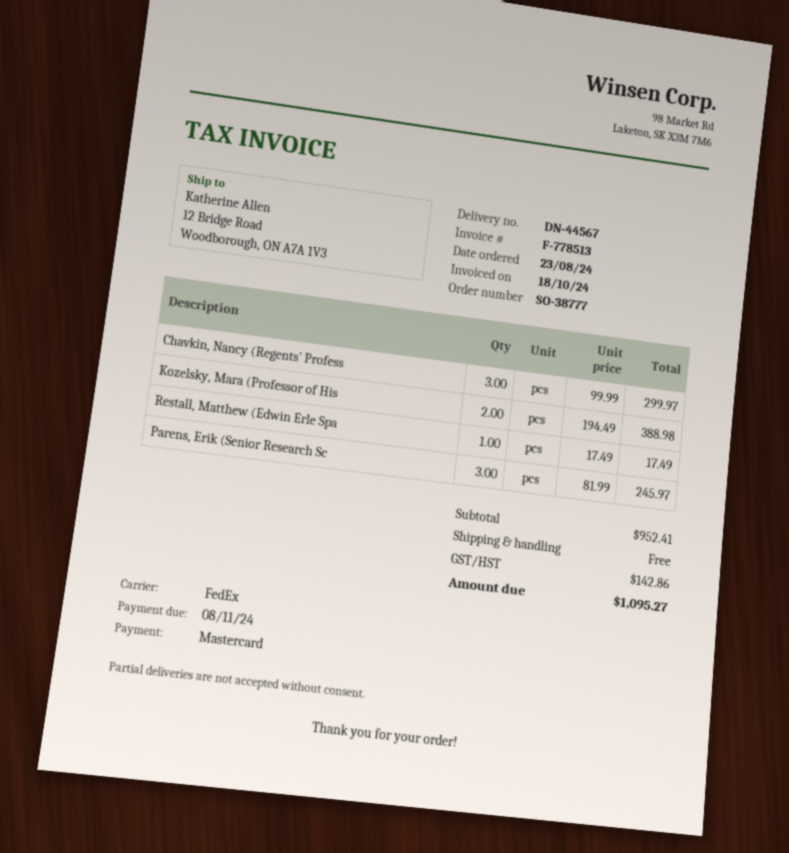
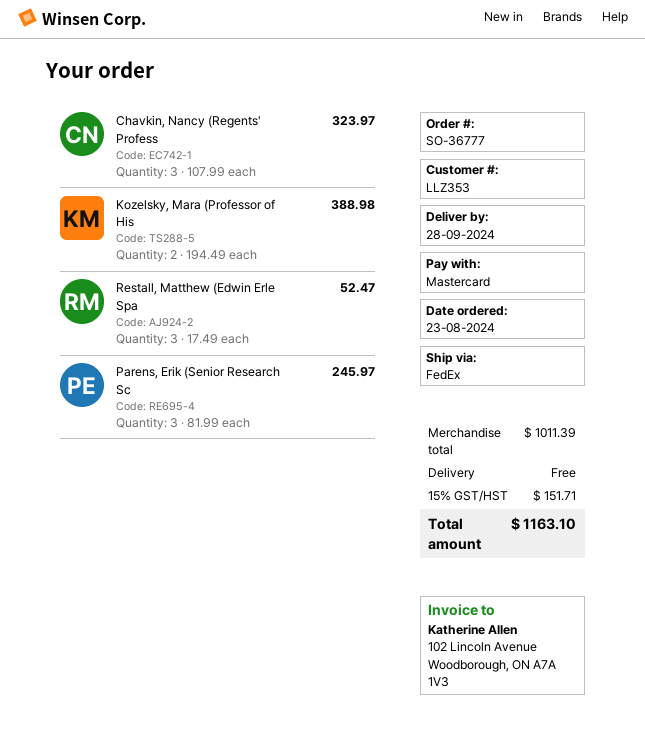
order number: SO-38777 -> SO-36777
Chavkin, Nancy (Regents' Profess: 3 x 99.99 = 299.97 -> 3 x 107.99 = 323.97
Restall, Matthew (Edwin Erle Spa: 1 x 17.49 = 17.49 -> 3 x 17.49 = 52.47
subtotal: 952.41 -> 1011.39
tax: 142.86 -> 151.71
total: 1095.27 -> 1163.10

